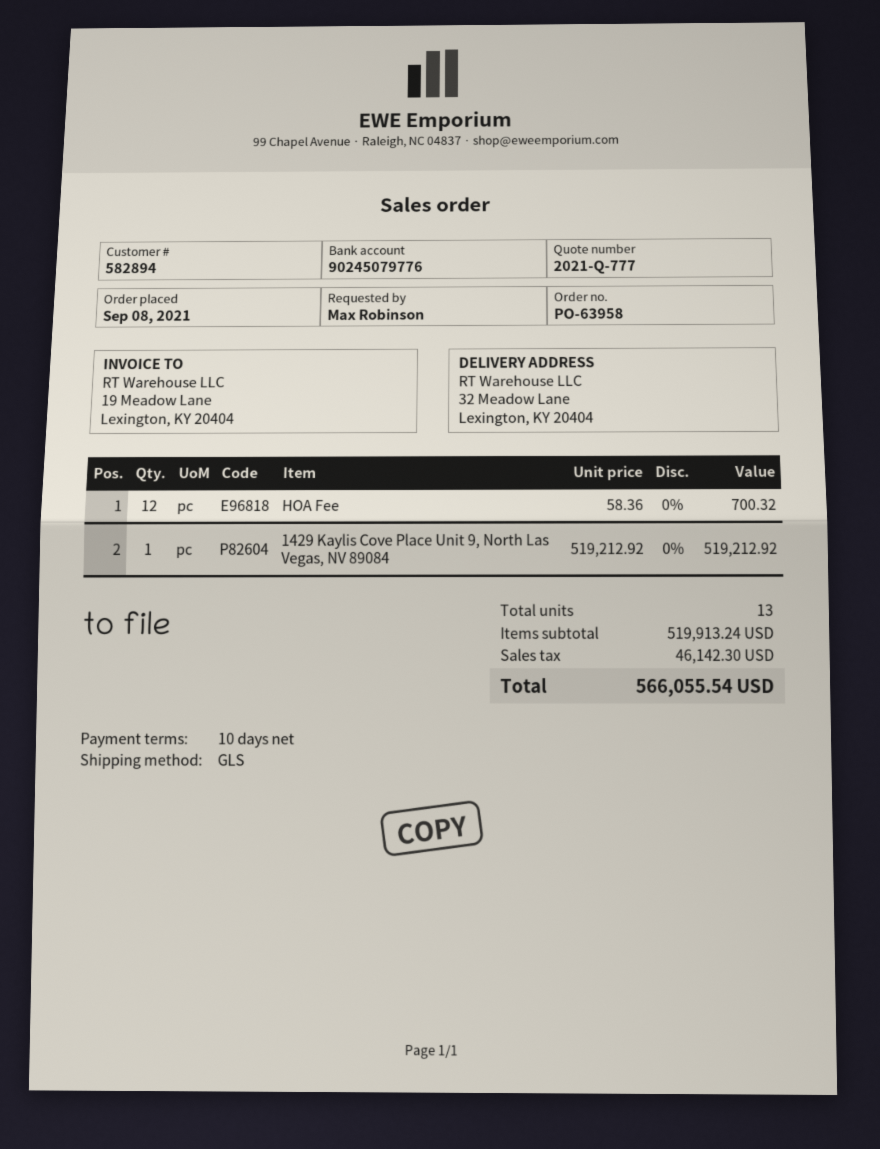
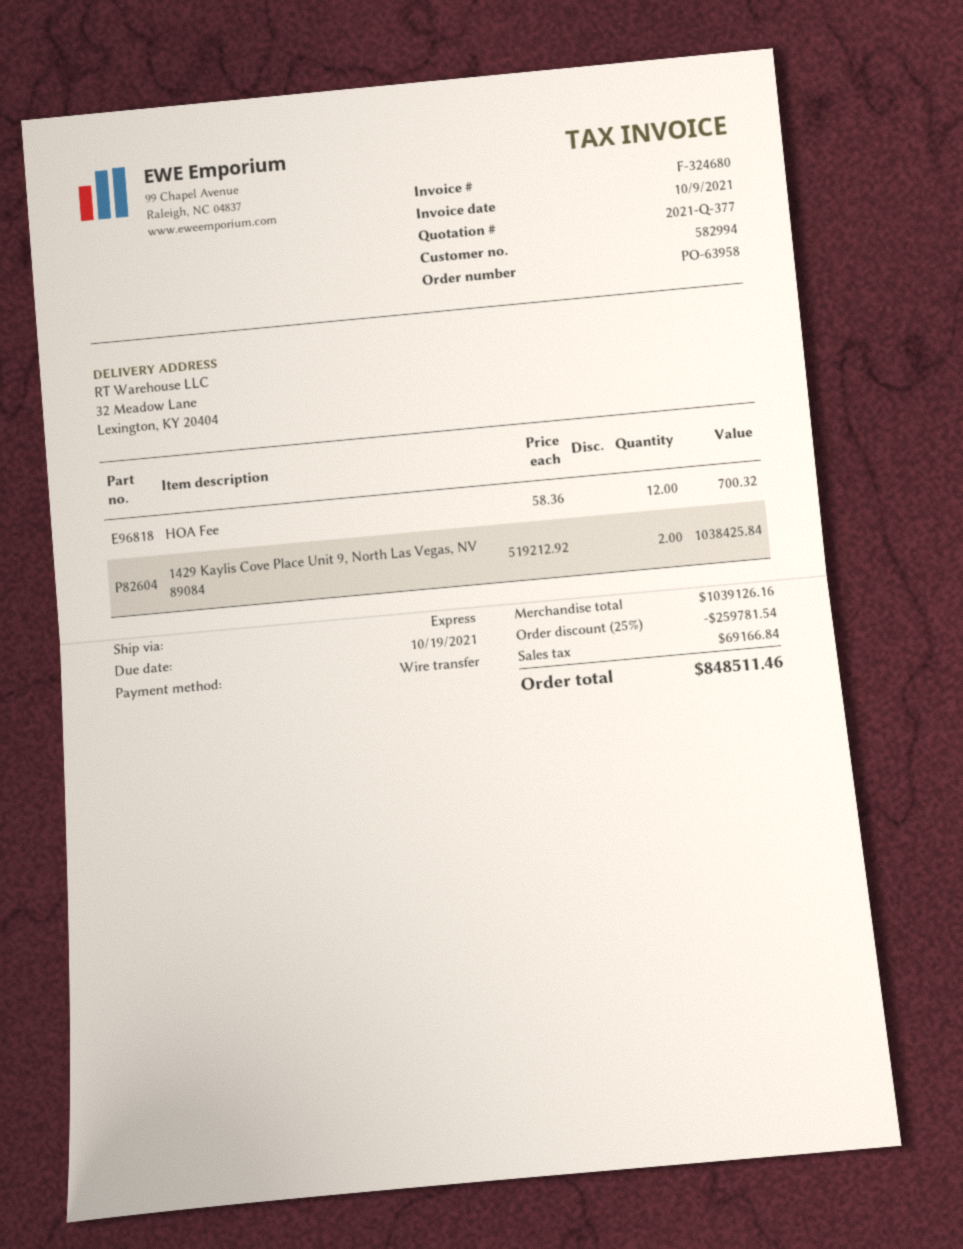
quote number: 2021-Q-777 -> 2021-Q-377
customer number: 582894 -> 582994
shipping method: GLS -> express
1429 Kaylis Cove Place Unit 9, North Las Vegas, NV 89084: 1 x 519212.92 = 519212.92 -> 2 x 519212.92 = 1038425.84
subtotal: 519913.24 -> 1039126.16
discount: none -> 25% = 259781.54
tax: 46142.30 -> 69166.84
total: 566055.54 -> 848511.46

